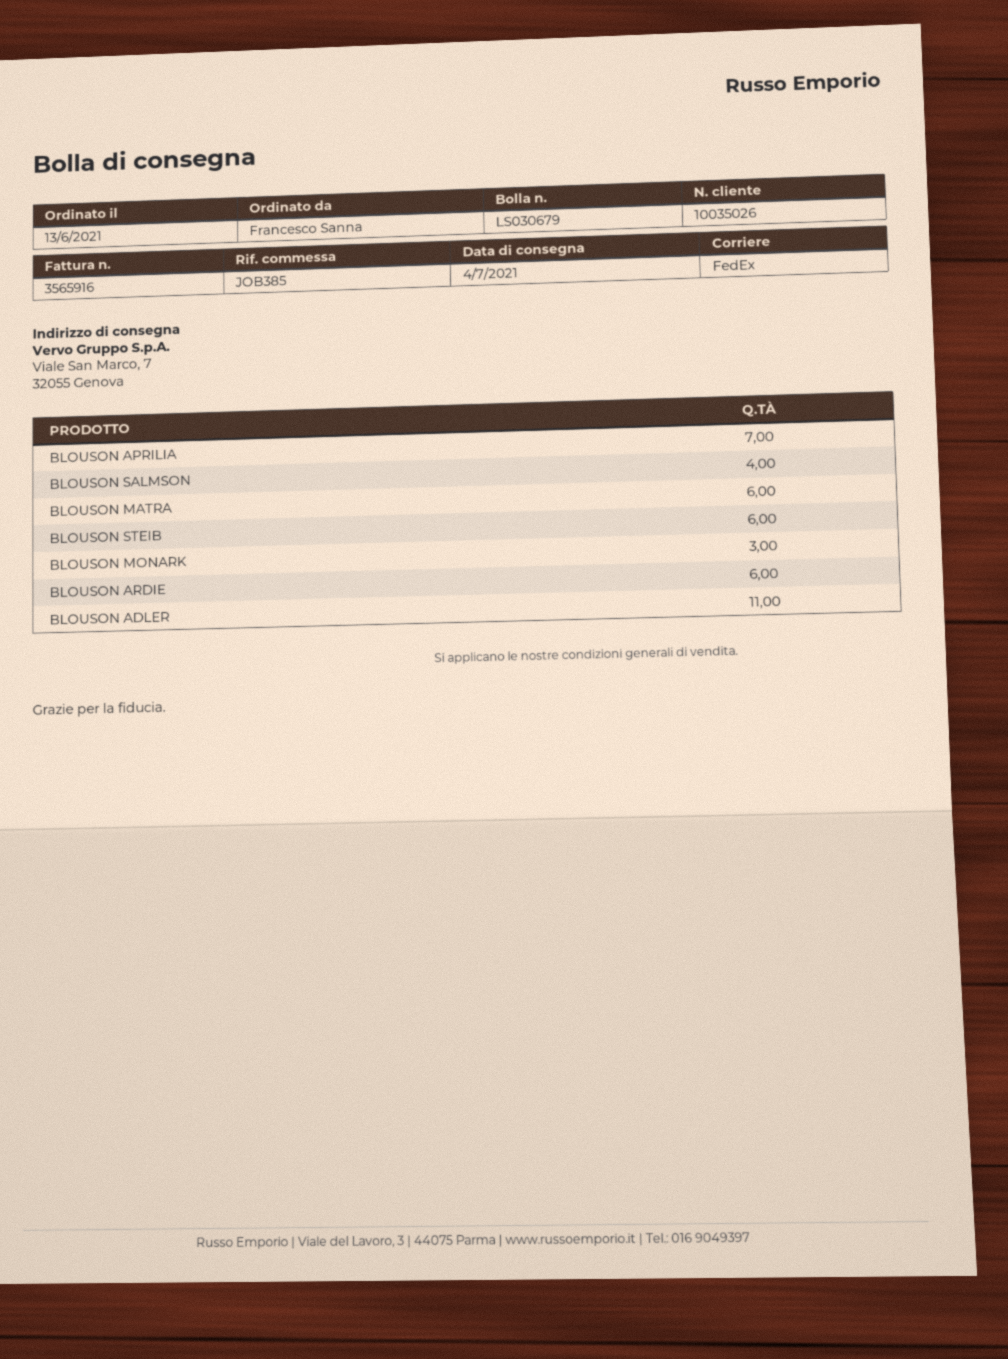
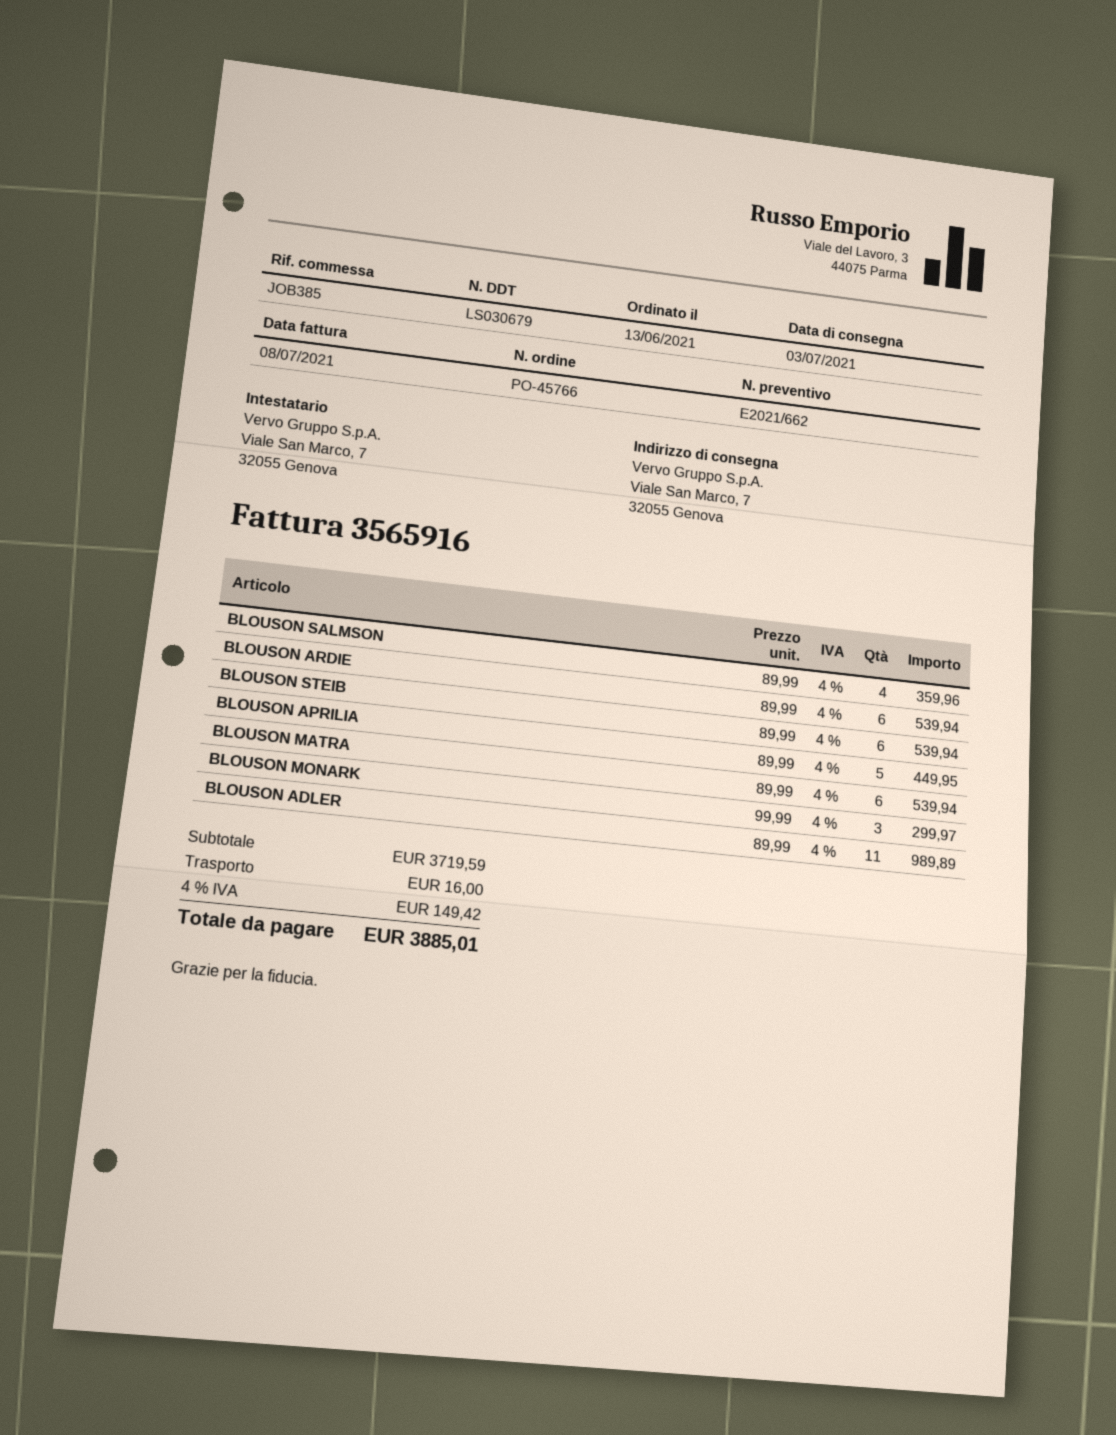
delivery date: 2021-07-04 -> 2021-07-03
BLOUSON APRILIA: 7 -> 5

